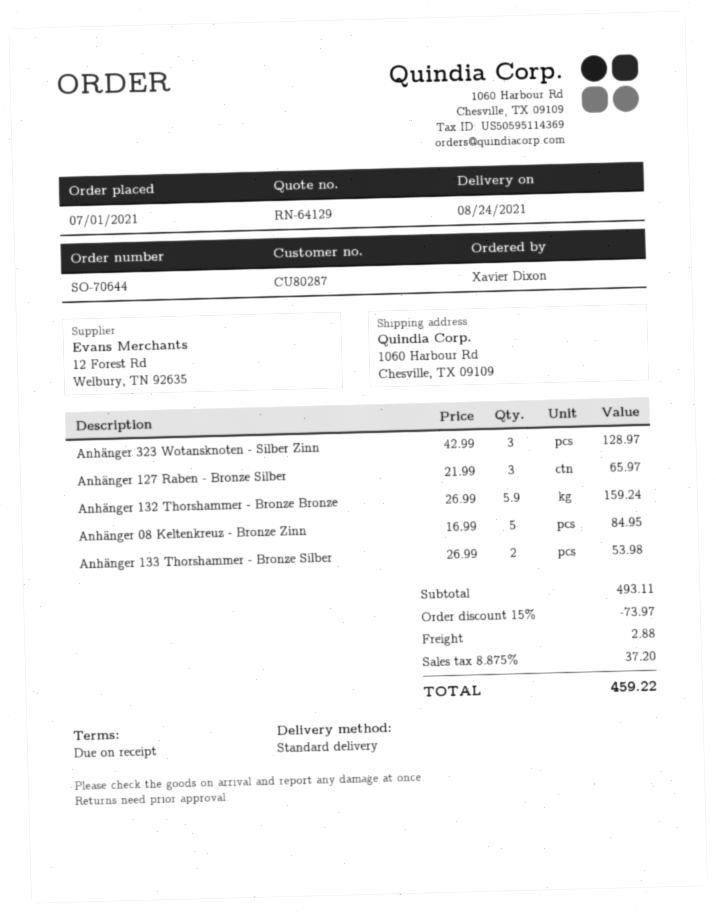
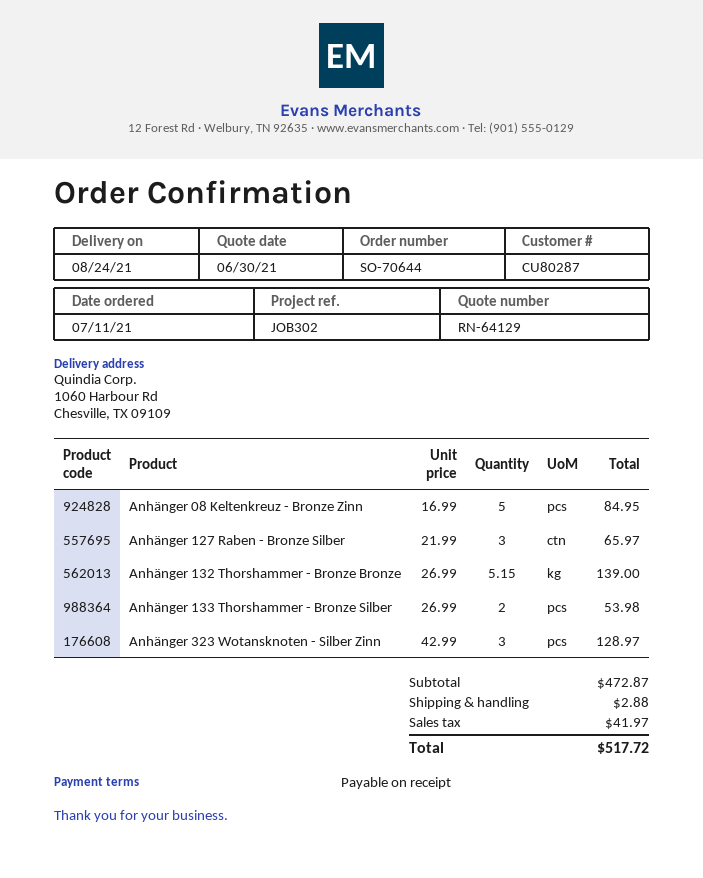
order date: 2021-07-01 -> 2021-07-11
Anhänger 132 Thorshammer - Bronze Bronze: 5.9 x 26.99 = 159.24 -> 5.15 x 26.99 = 139.00
subtotal: 493.11 -> 472.87
discount: 15% = 73.97 -> none
tax: 37.20 -> 41.97
total: 459.22 -> 517.72

